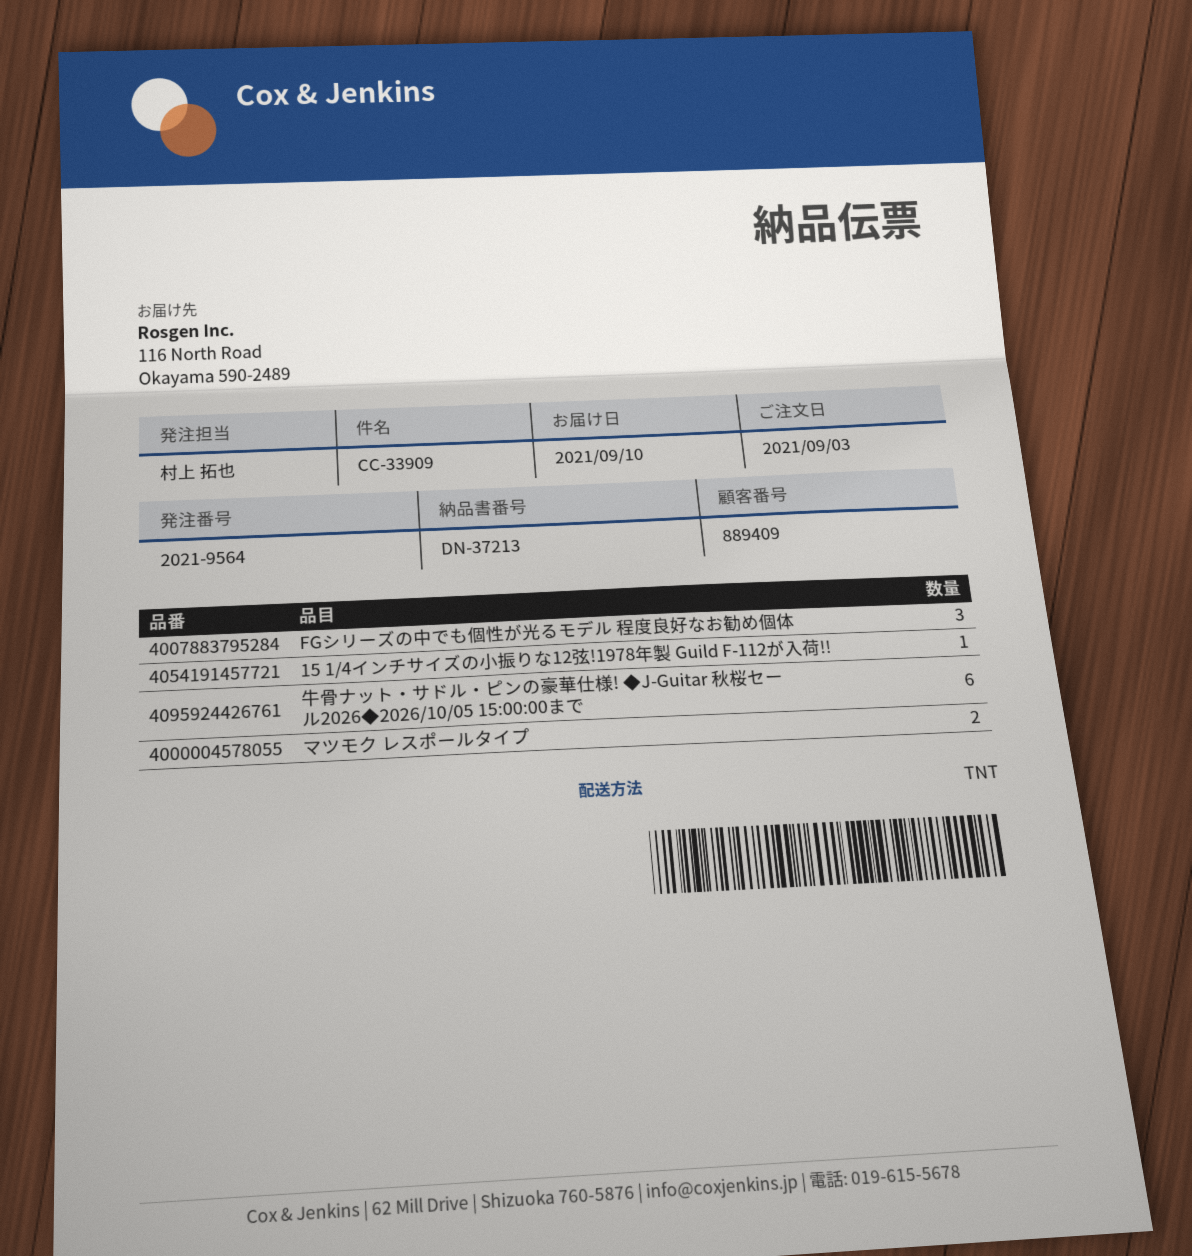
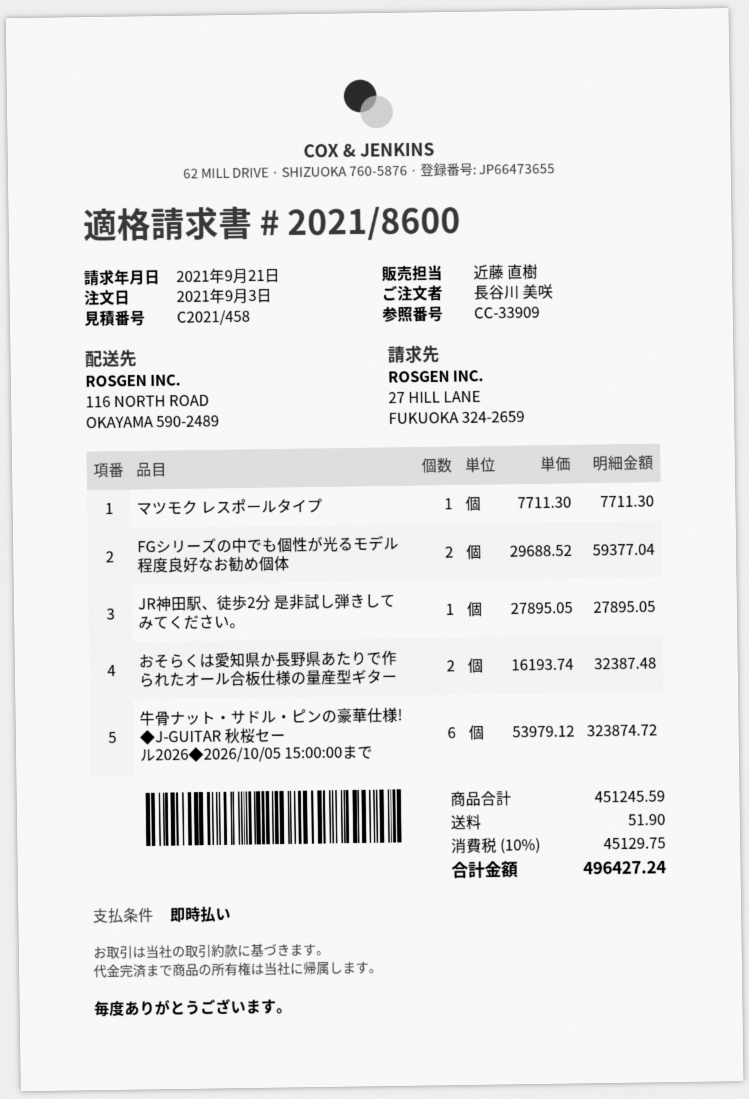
ordered by: 村上 拓也 -> 長谷川 美咲
FGシリーズの中でも個性が光るモデル 程度良好なお勧め個体: 3 -> 2
15 1/4インチサイズの小振りな12弦!1978年製 Guild F-112が入荷!!: 1 -> none
マツモク レスポールタイプ: 2 -> 1
JR神田駅、徒歩2分 是非試し弾きしてみてください。: none -> 1
おそらくは愛知県か長野県あたりで作られたオール合板仕様の量産型ギター: none -> 2

